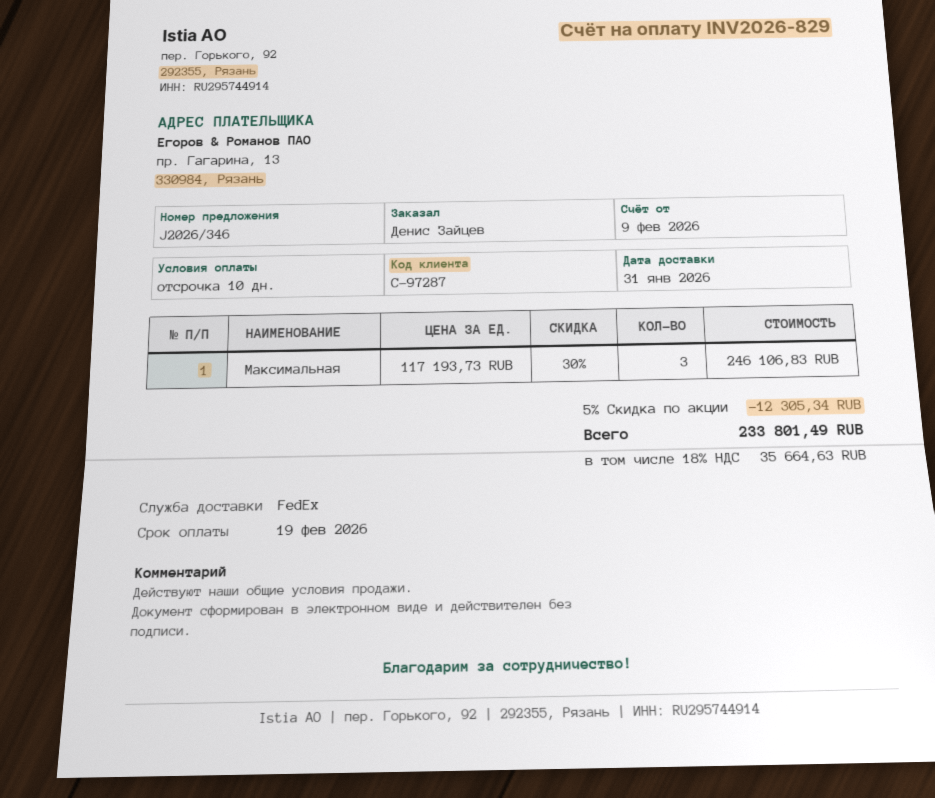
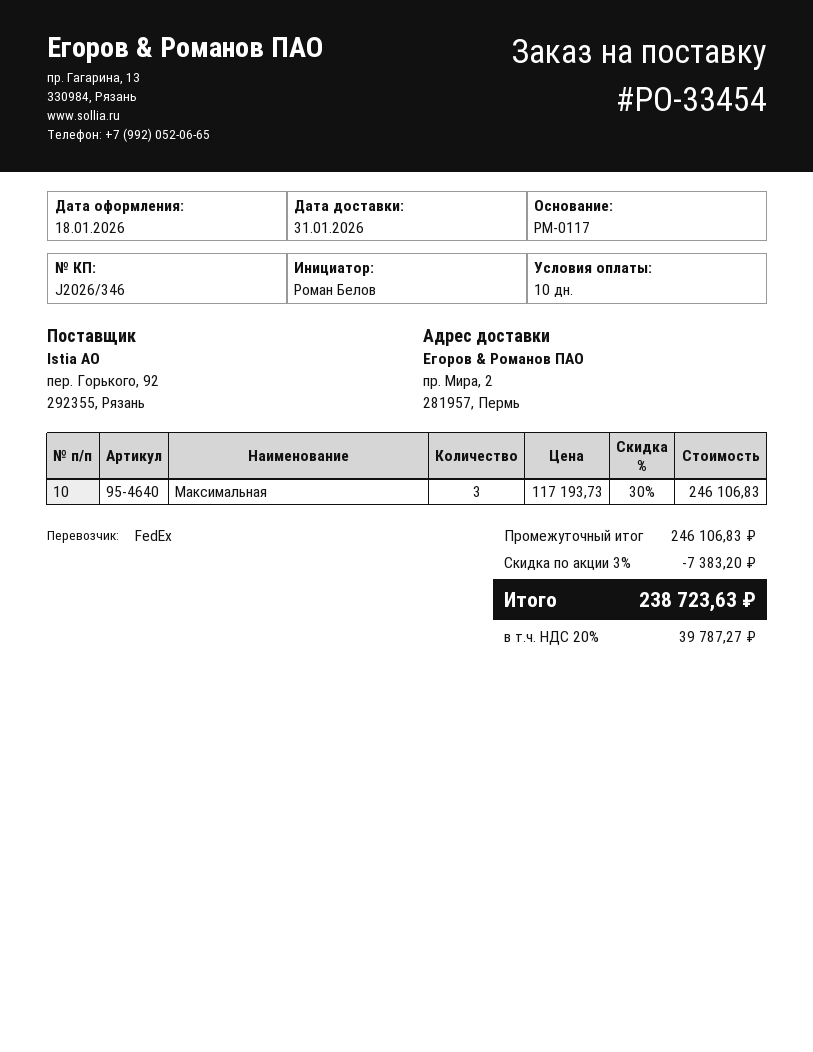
ordered by: Денис Зайцев -> Роман Белов
discount: 5% = 12305.34 -> 3% = 7383.20
tax: 18% = 35664.63 -> 20% = 39787.27
total: 233801.49 -> 238723.63

